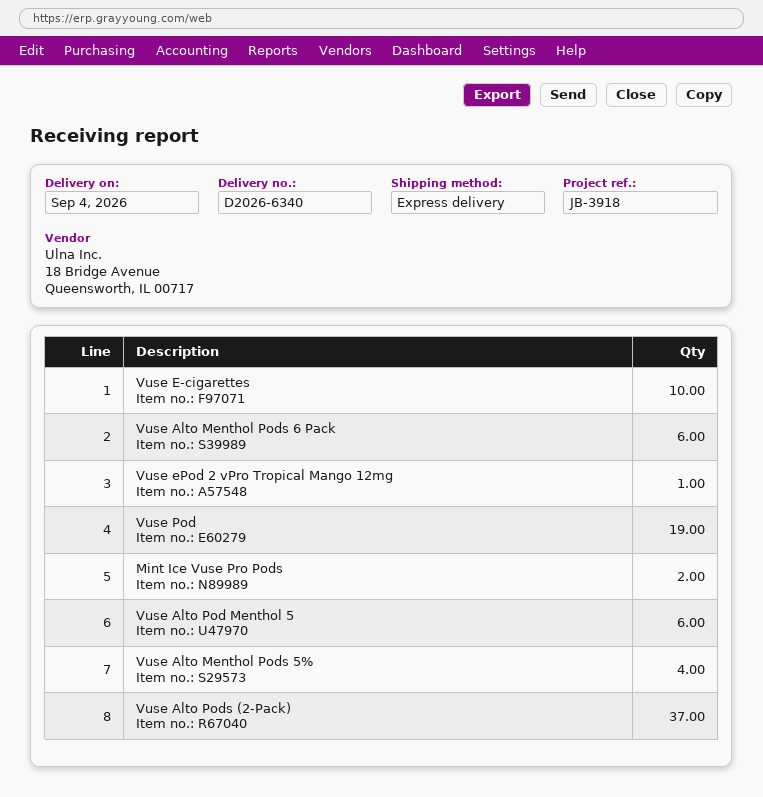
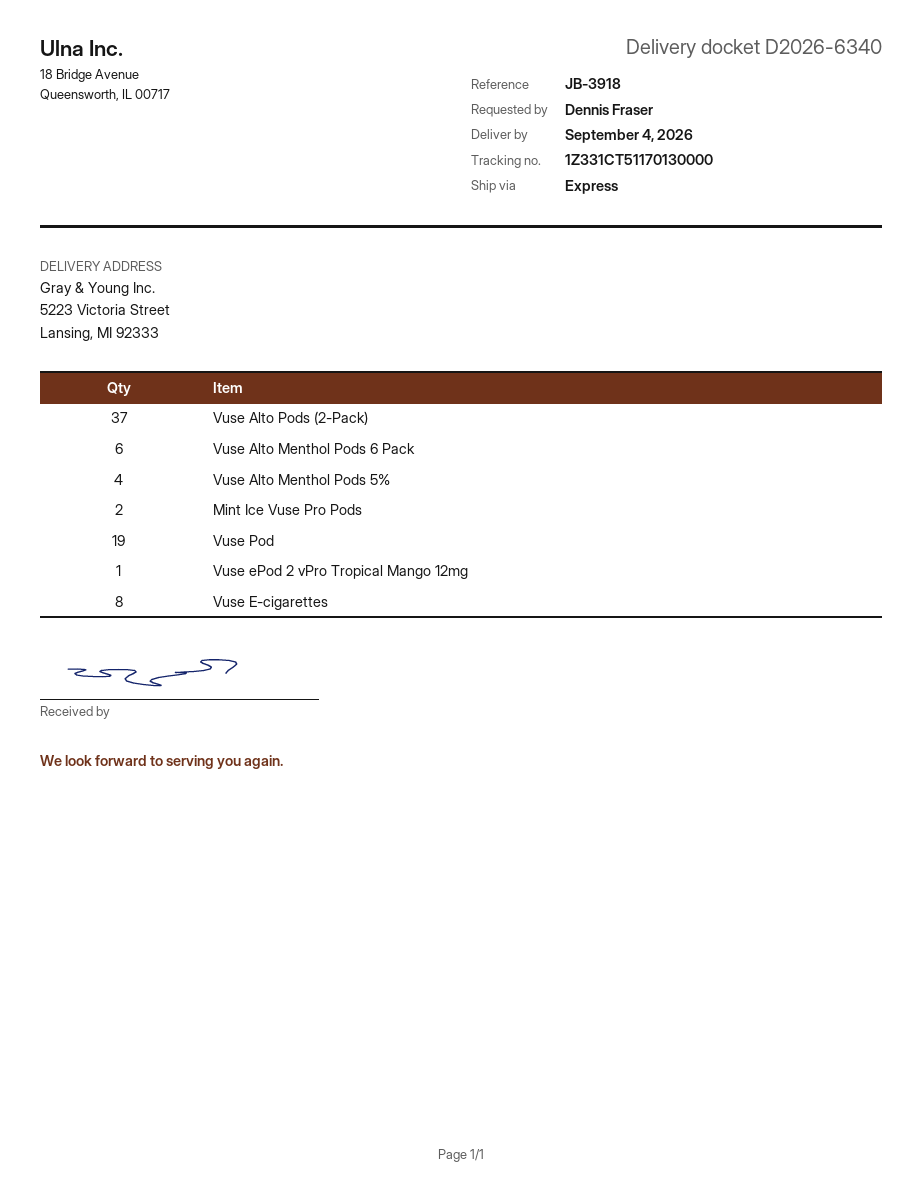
Vuse E-cigarettes: 10 -> 8
Vuse Alto Pod Menthol 5: 6 -> none

